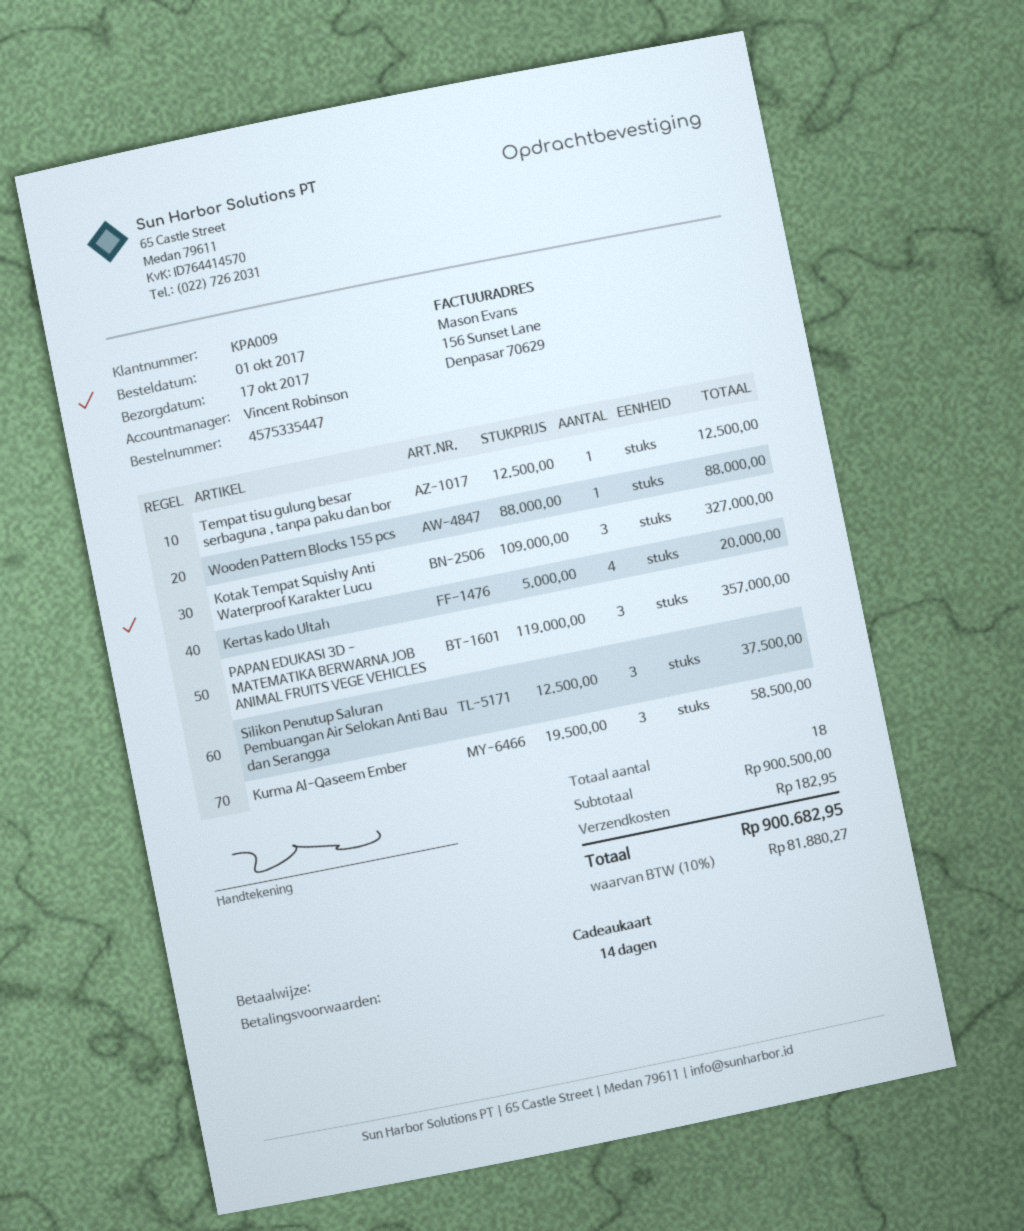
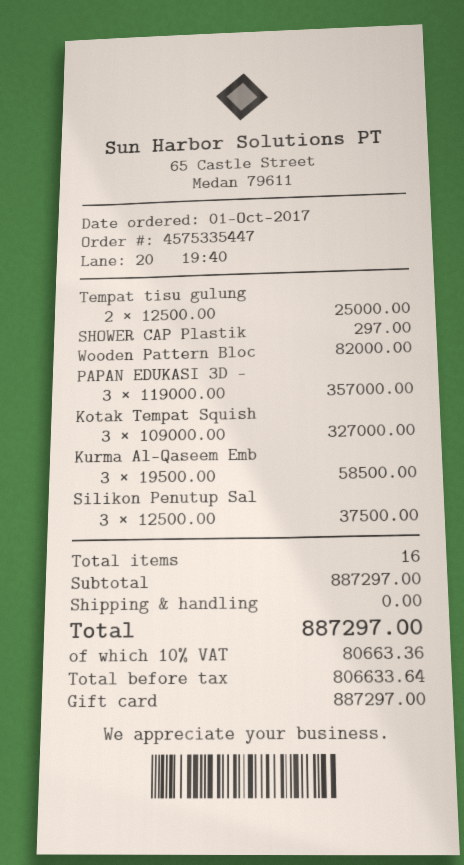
Tempat tisu gulung besar serbaguna , tanpa paku dan bor: 1 x 12500.00 = 12500.00 -> 2 x 12500.00 = 25000.00
Wooden Pattern Blocks 155 pcs: 1 x 88000.00 = 88000.00 -> 1 x 82000.00 = 82000.00
Kertas kado Ultah: 4 x 5000.00 = 20000.00 -> none
SHOWER CAP Plastik: none -> 1 x 297.00 = 297.00
total quantity: 18 -> 16
subtotal: 900500.00 -> 887297.00
shipping: 182.95 -> 0.00
tax: 10% = 81880.27 -> 10% = 80663.36
total: 900682.95 -> 887297.00

